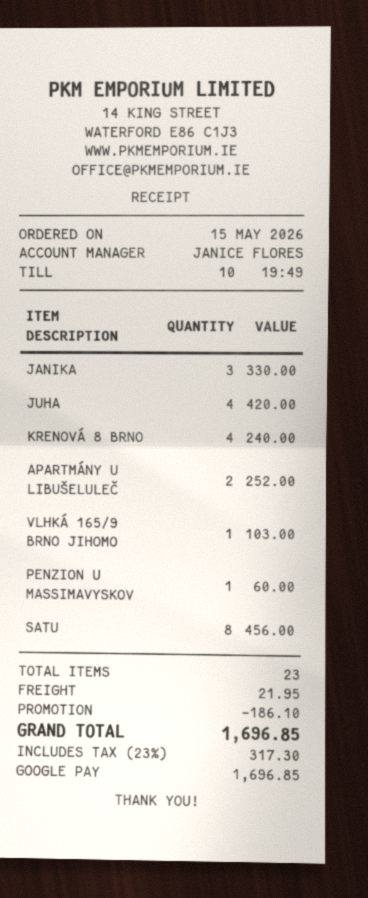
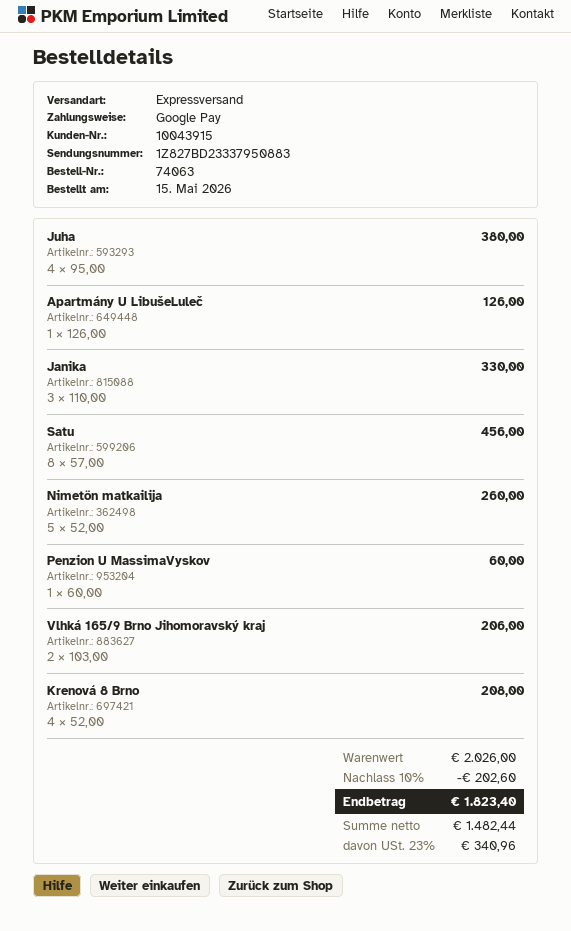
JUHA: 4 for 420.00 -> 4 for 380.00
KRENOVÁ 8 BRNO: 4 for 240.00 -> 4 for 208.00
APARTMÁNY U LIBUŠELULEČ: 2 for 252.00 -> 1 for 126.00
VLHKÁ 165/9 BRNO JIHOMO: 1 for 103.00 -> 2 for 206.00
Nimetön matkailija: none -> 5 for 260.00
discount: 186.10 -> 202.60
shipping: 21.95 -> none
tax: 23% = 317.30 -> 23% = 340.96
total: 1696.85 -> 1823.40

